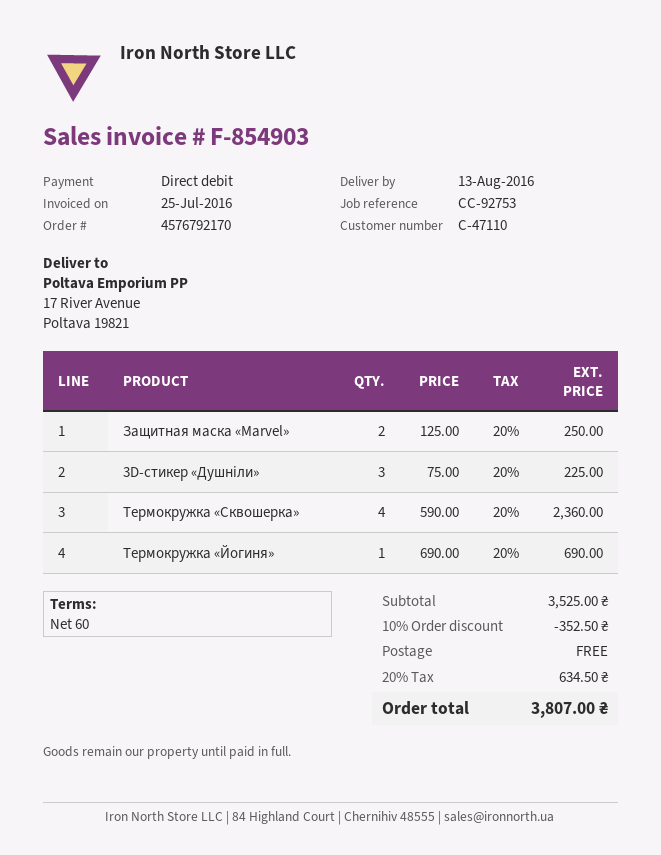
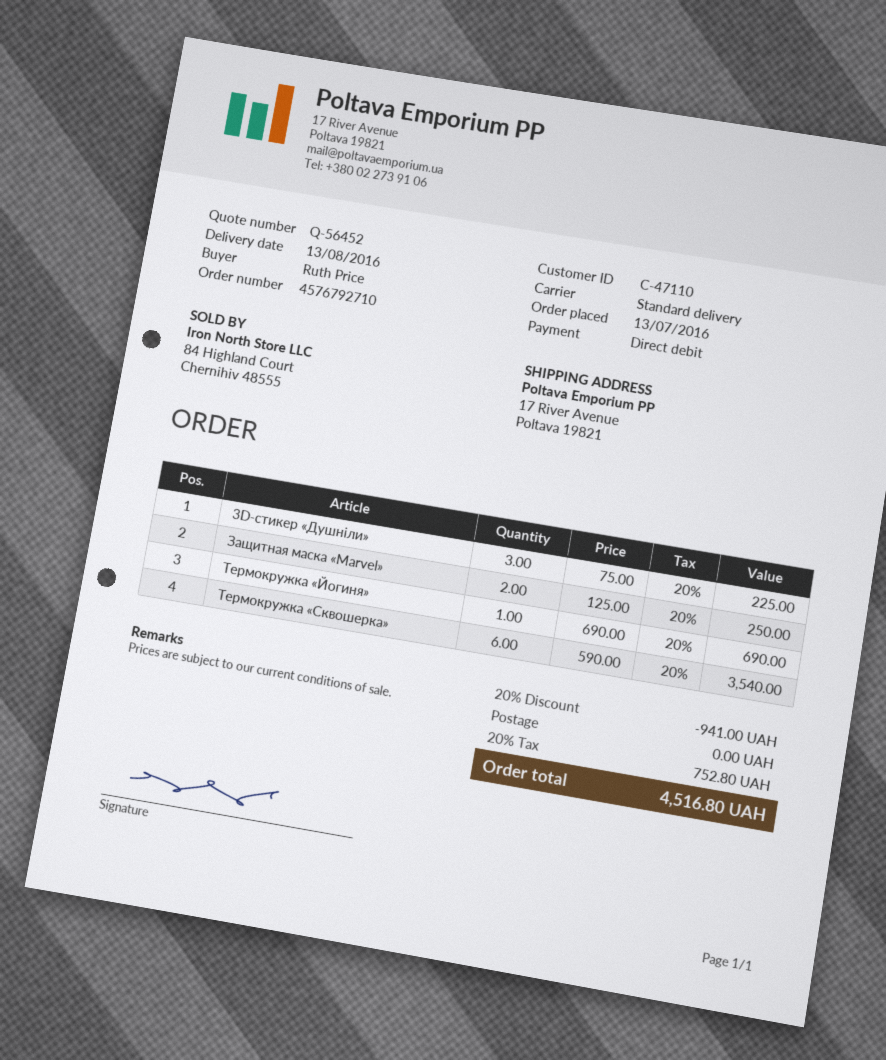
order number: 4576792170 -> 4576792710
Термокружка «Сквошерка»: 4 x 590.00 = 2360.00 -> 6 x 590.00 = 3540.00
discount: 10% = 352.50 -> 20% = 941.00
tax: 20% = 634.50 -> 20% = 752.80
total: 3807.00 -> 4516.80

